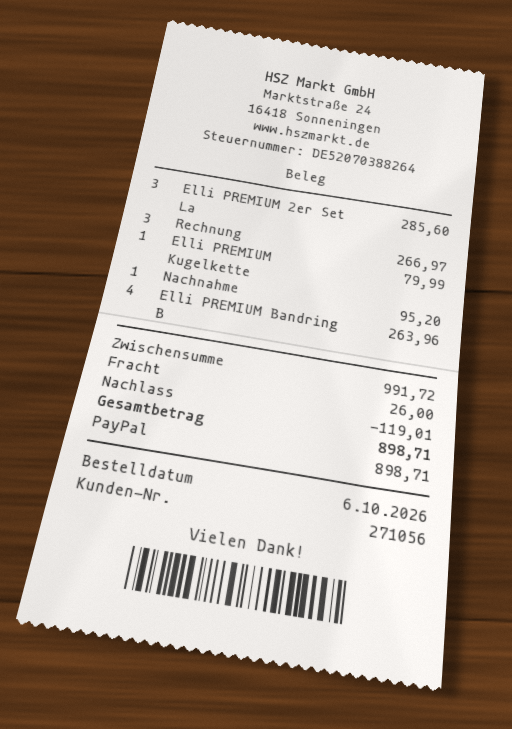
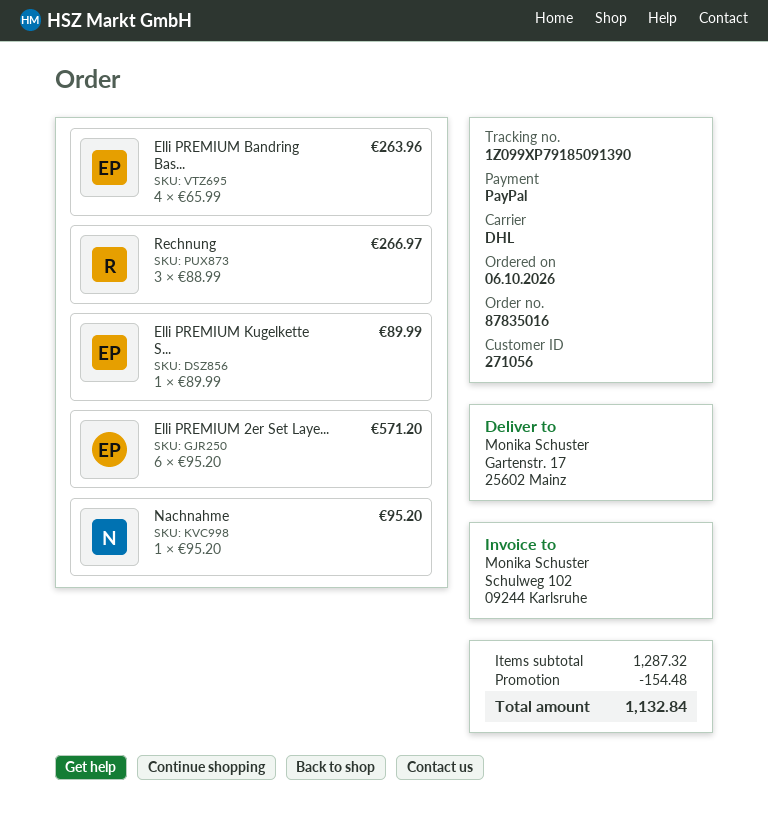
Elli PREMIUM 2er Set La: 3 for 285.60 -> 6 for 571.20
Elli PREMIUM Kugelkette: 1 for 79.99 -> 1 for 89.99
subtotal: 991.72 -> 1287.32
discount: 119.01 -> 154.48
shipping: 26.00 -> none
total: 898.71 -> 1132.84

